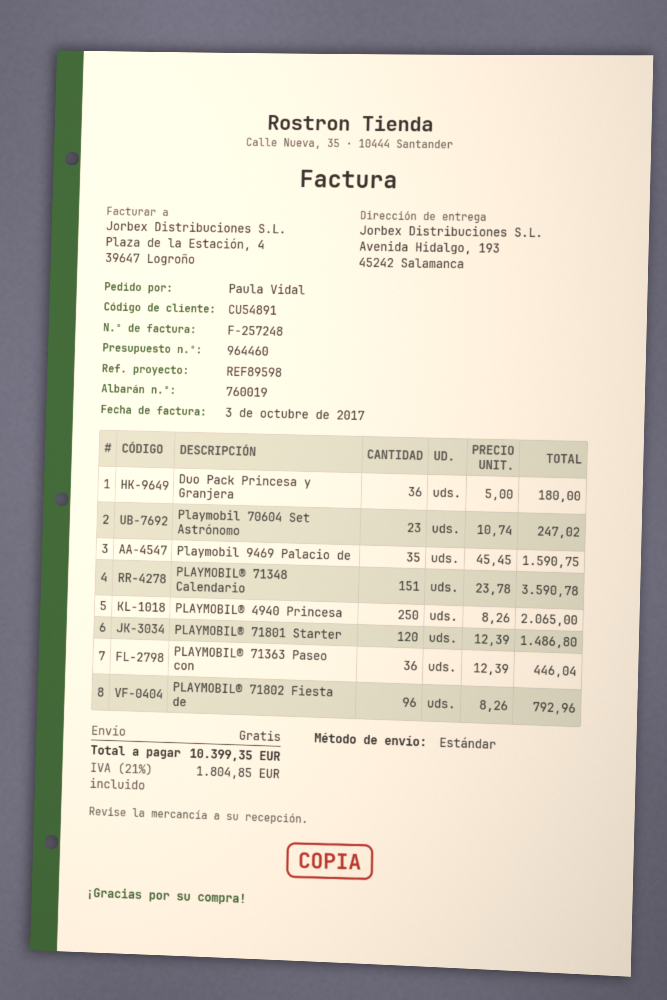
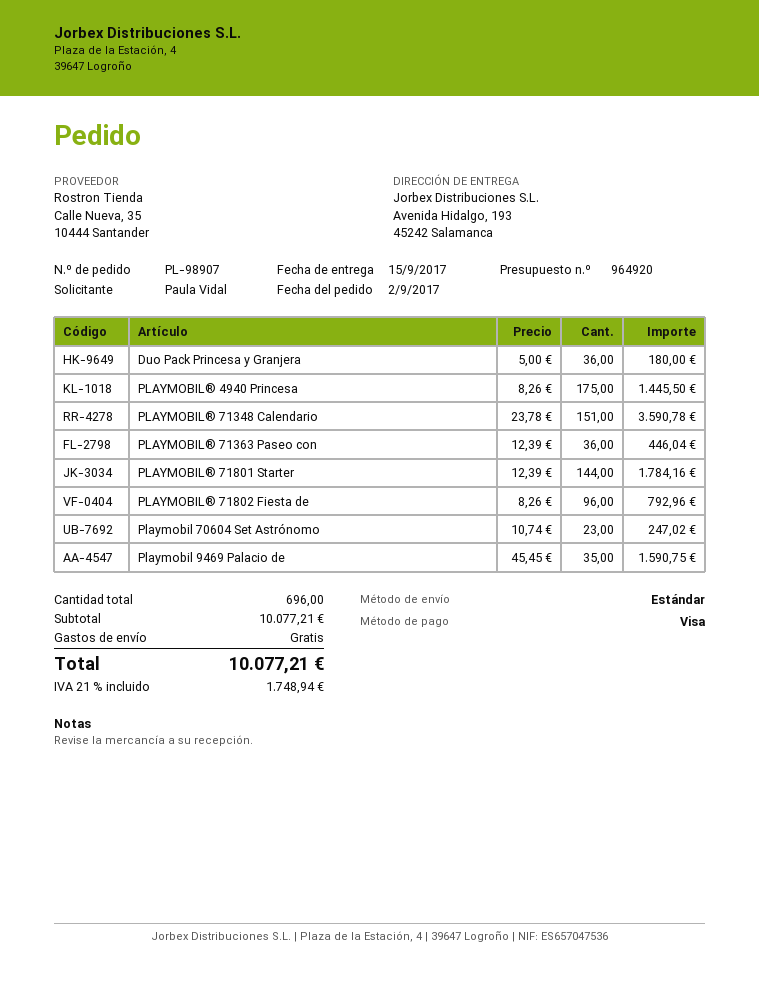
quote number: 964460 -> 964920
PLAYMOBIL® 4940 Princesa: 250 x 8.26 = 2065.00 -> 175 x 8.26 = 1445.50
PLAYMOBIL® 71801 Starter: 120 x 12.39 = 1486.80 -> 144 x 12.39 = 1784.16
tax: 21% = 1804.85 -> 21% = 1748.94
total: 10399.35 -> 10077.21

